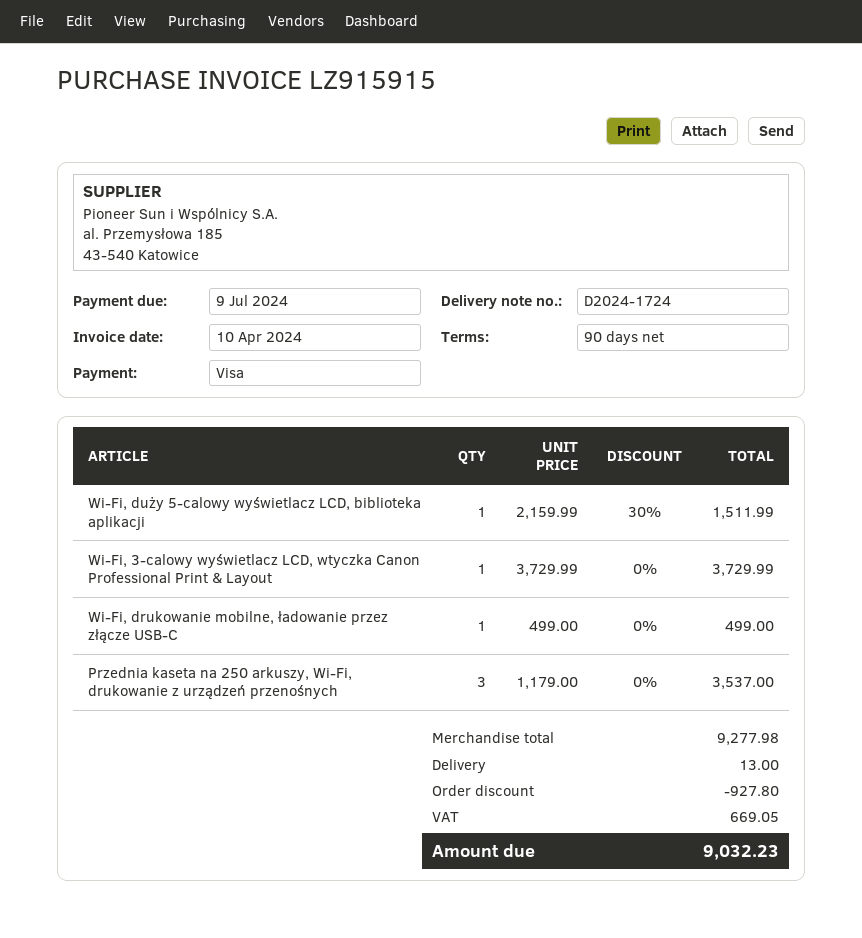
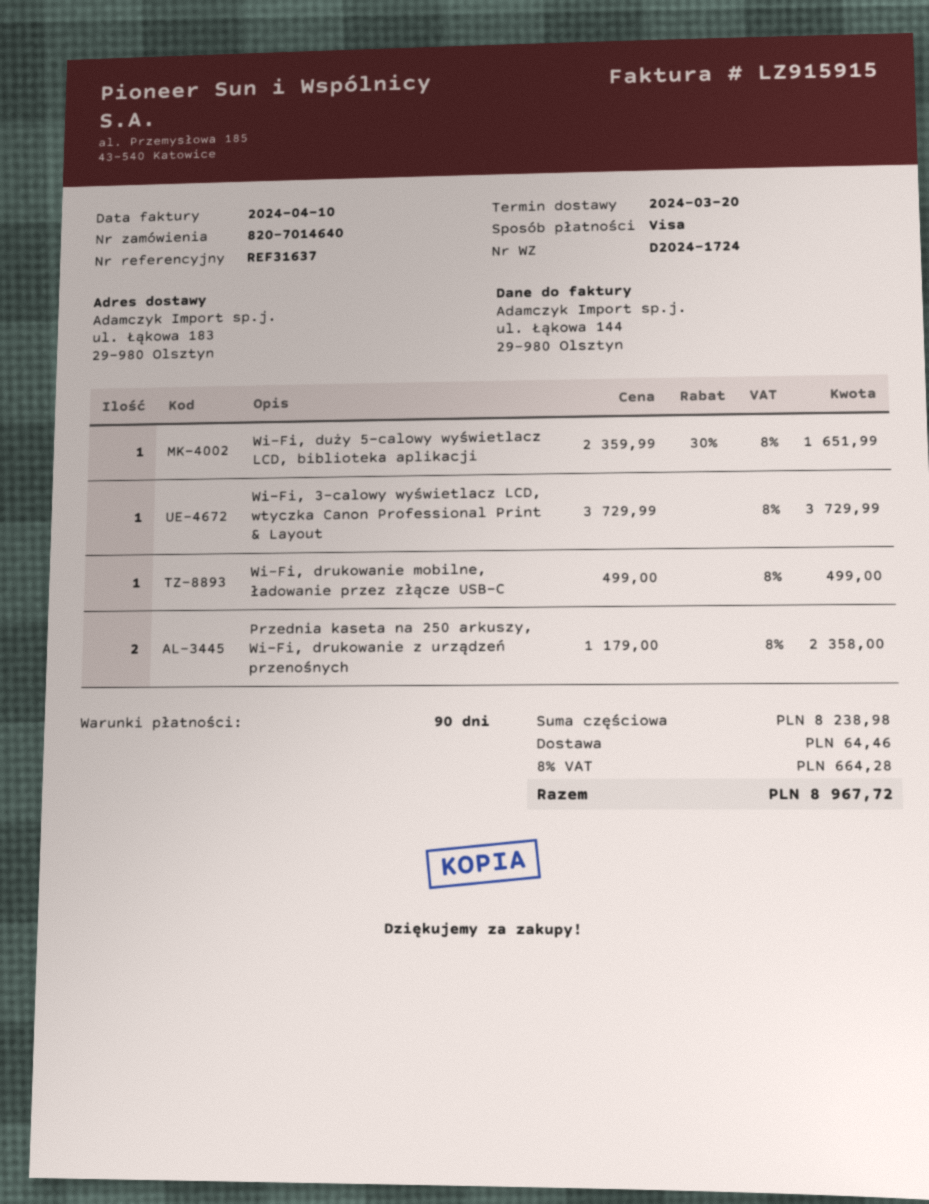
Wi-Fi, duży 5-calowy wyświetlacz LCD, biblioteka aplikacji: 1 x 2159.99 - 30% = 1511.99 -> 1 x 2359.99 - 30% = 1651.99
Przednia kaseta na 250 arkuszy, Wi-Fi, drukowanie z urządzeń przenośnych: 3 x 1179.00 = 3537.00 -> 2 x 1179.00 = 2358.00
subtotal: 9277.98 -> 8238.98
discount: 927.80 -> none
shipping: 13.00 -> 64.46
tax: 669.05 -> 664.28
total: 9032.23 -> 8967.72

